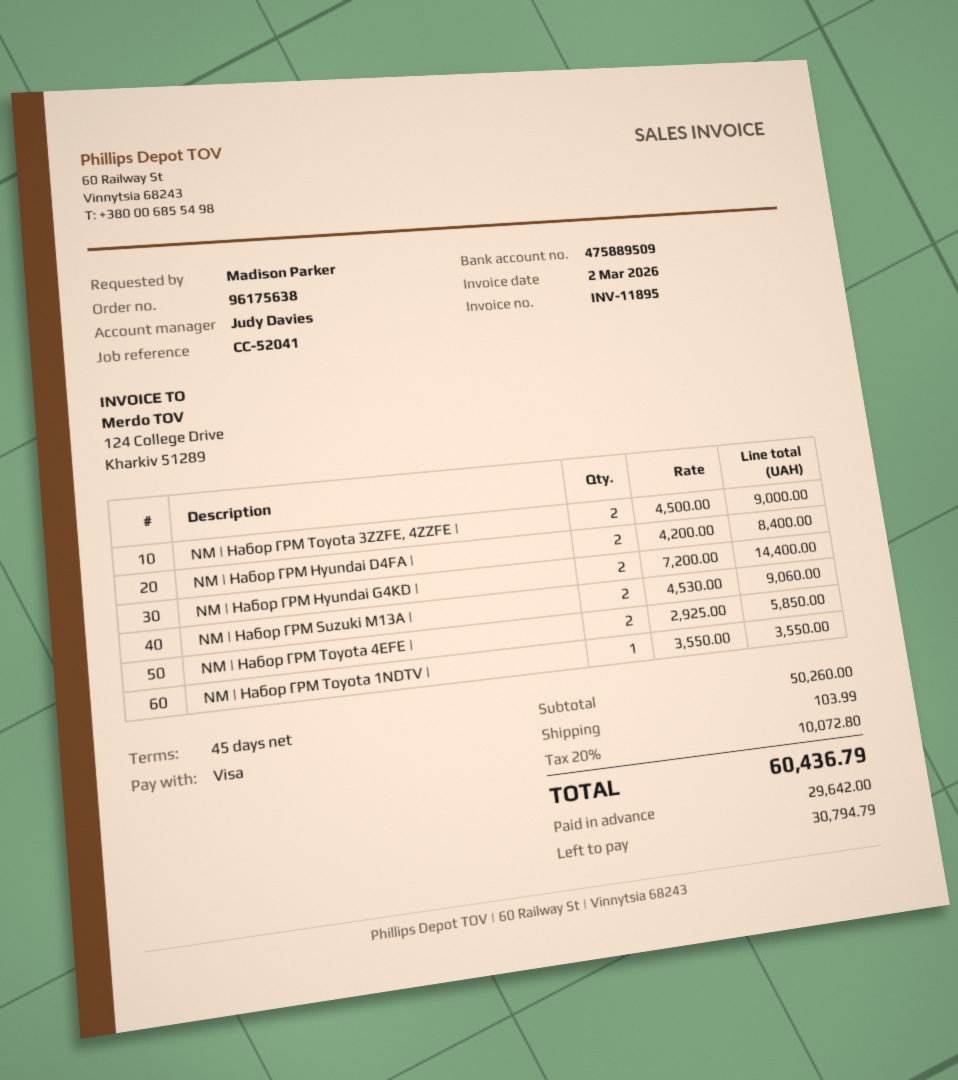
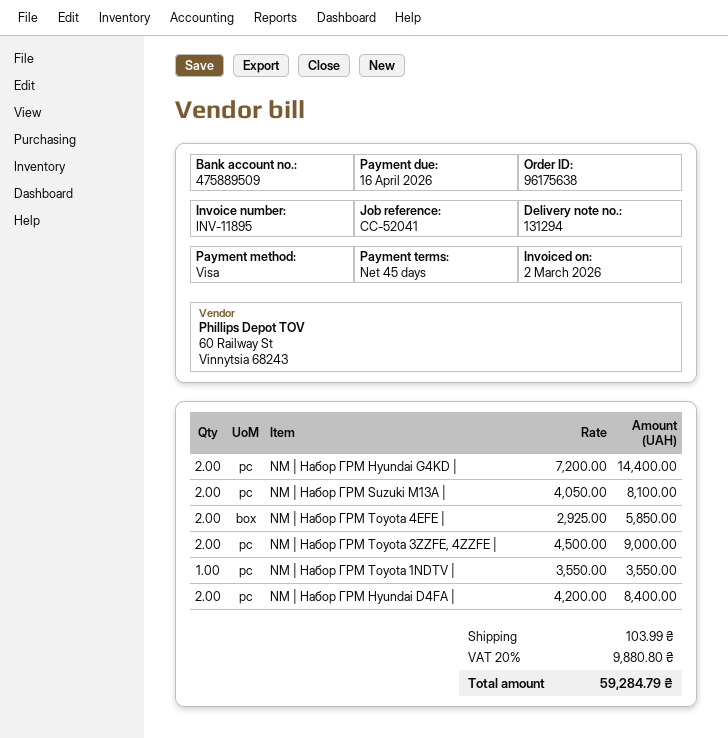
NM | Набор ГРМ Suzuki M13A |: 2 x 4530.00 = 9060.00 -> 2 x 4050.00 = 8100.00
tax: 20% = 10072.80 -> 20% = 9880.80
total: 60436.79 -> 59284.79

